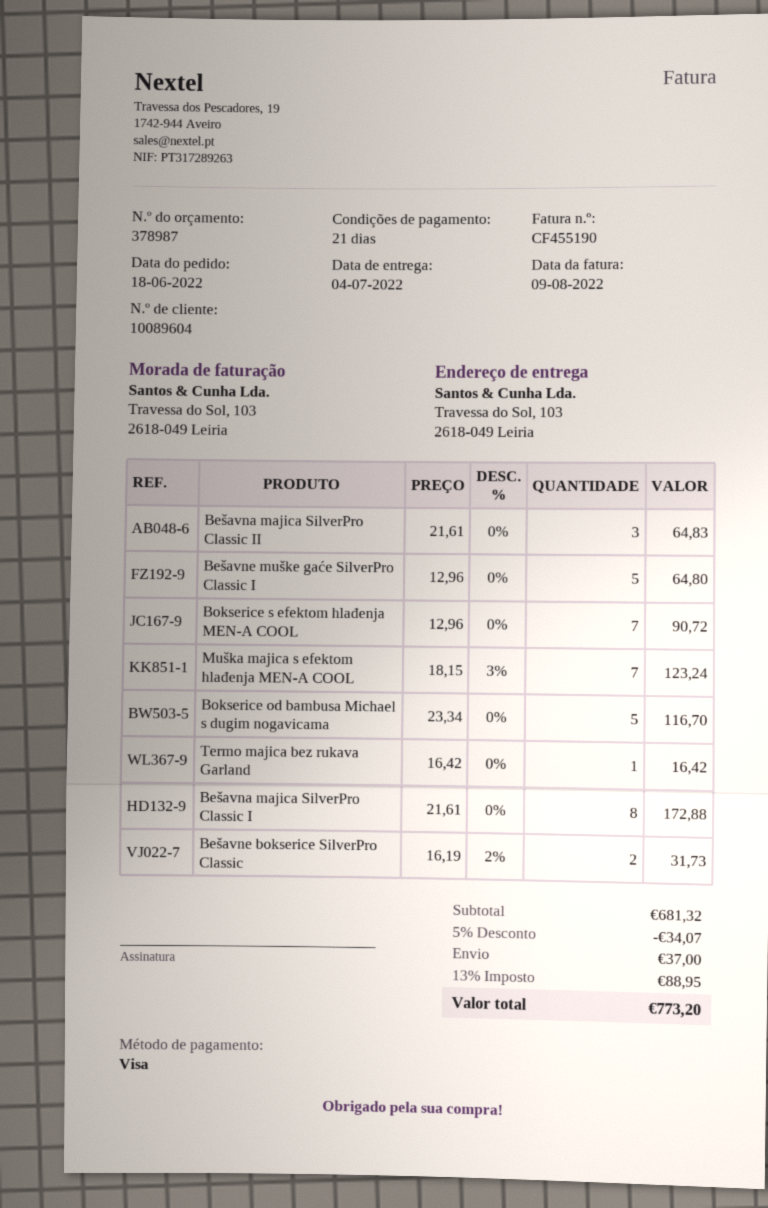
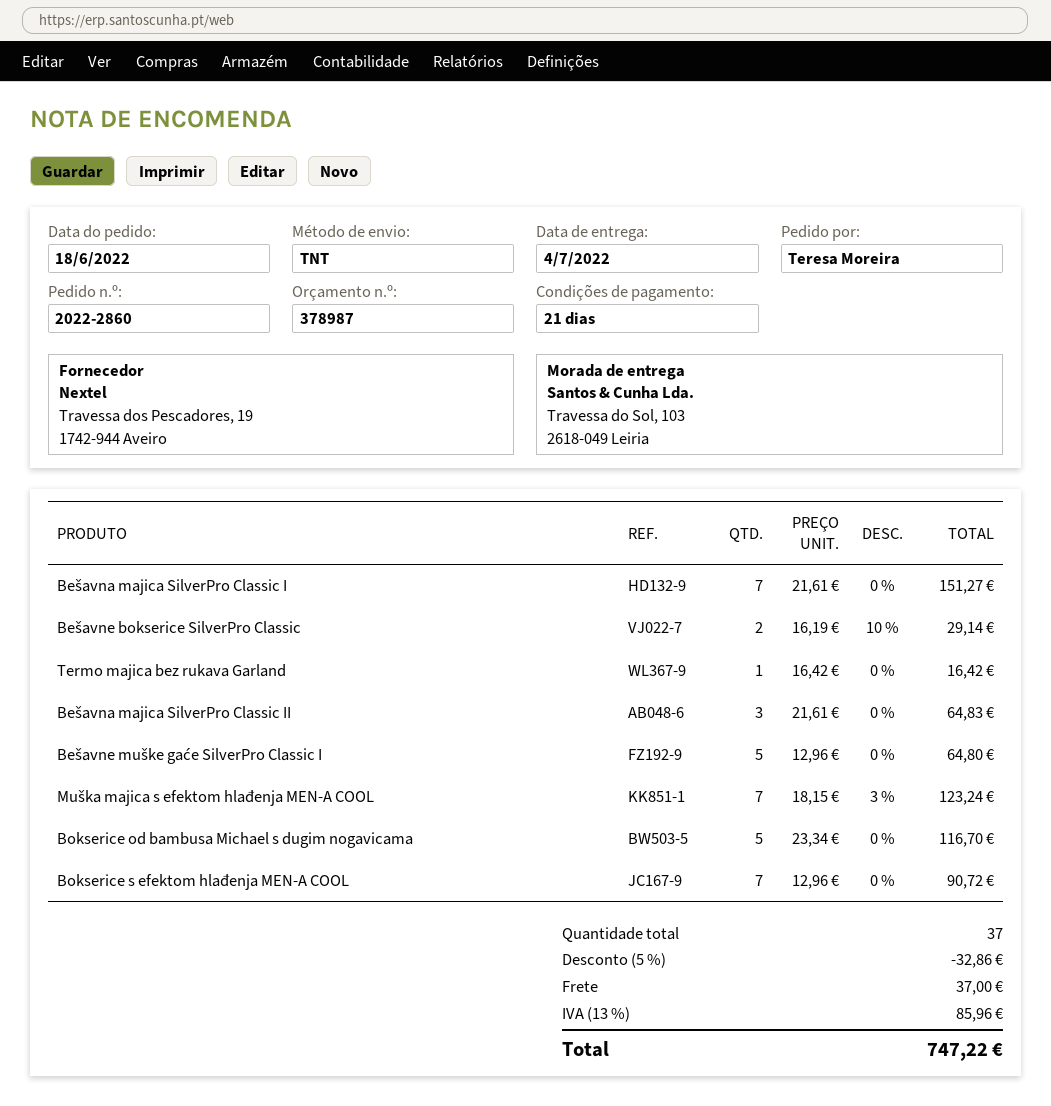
Bešavna majica SilverPro Classic I: 8 x 21.61 = 172.88 -> 7 x 21.61 = 151.27
Bešavne bokserice SilverPro Classic: 2 x 16.19 - 2% = 31.73 -> 2 x 16.19 - 10% = 29.14
discount: 5% = 34.07 -> 5% = 32.86
tax: 13% = 88.95 -> 13% = 85.96
total: 773.20 -> 747.22

